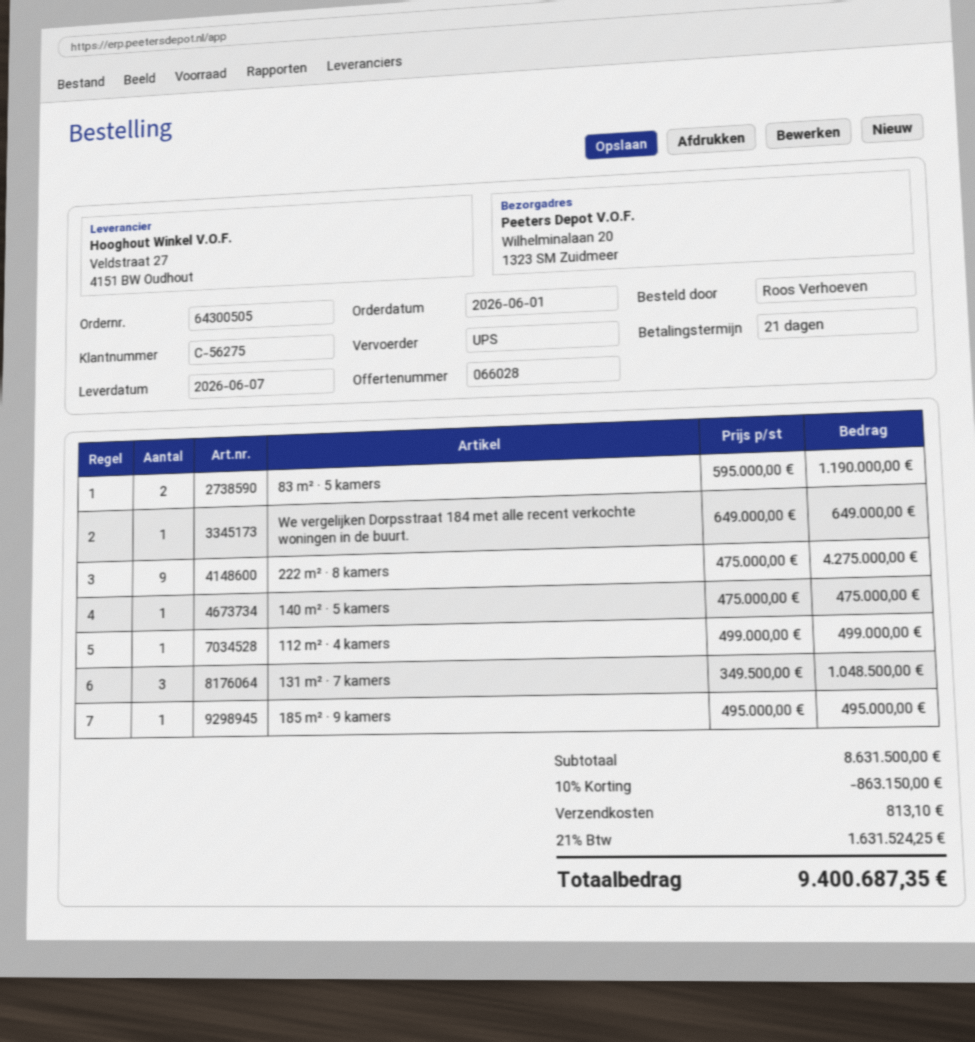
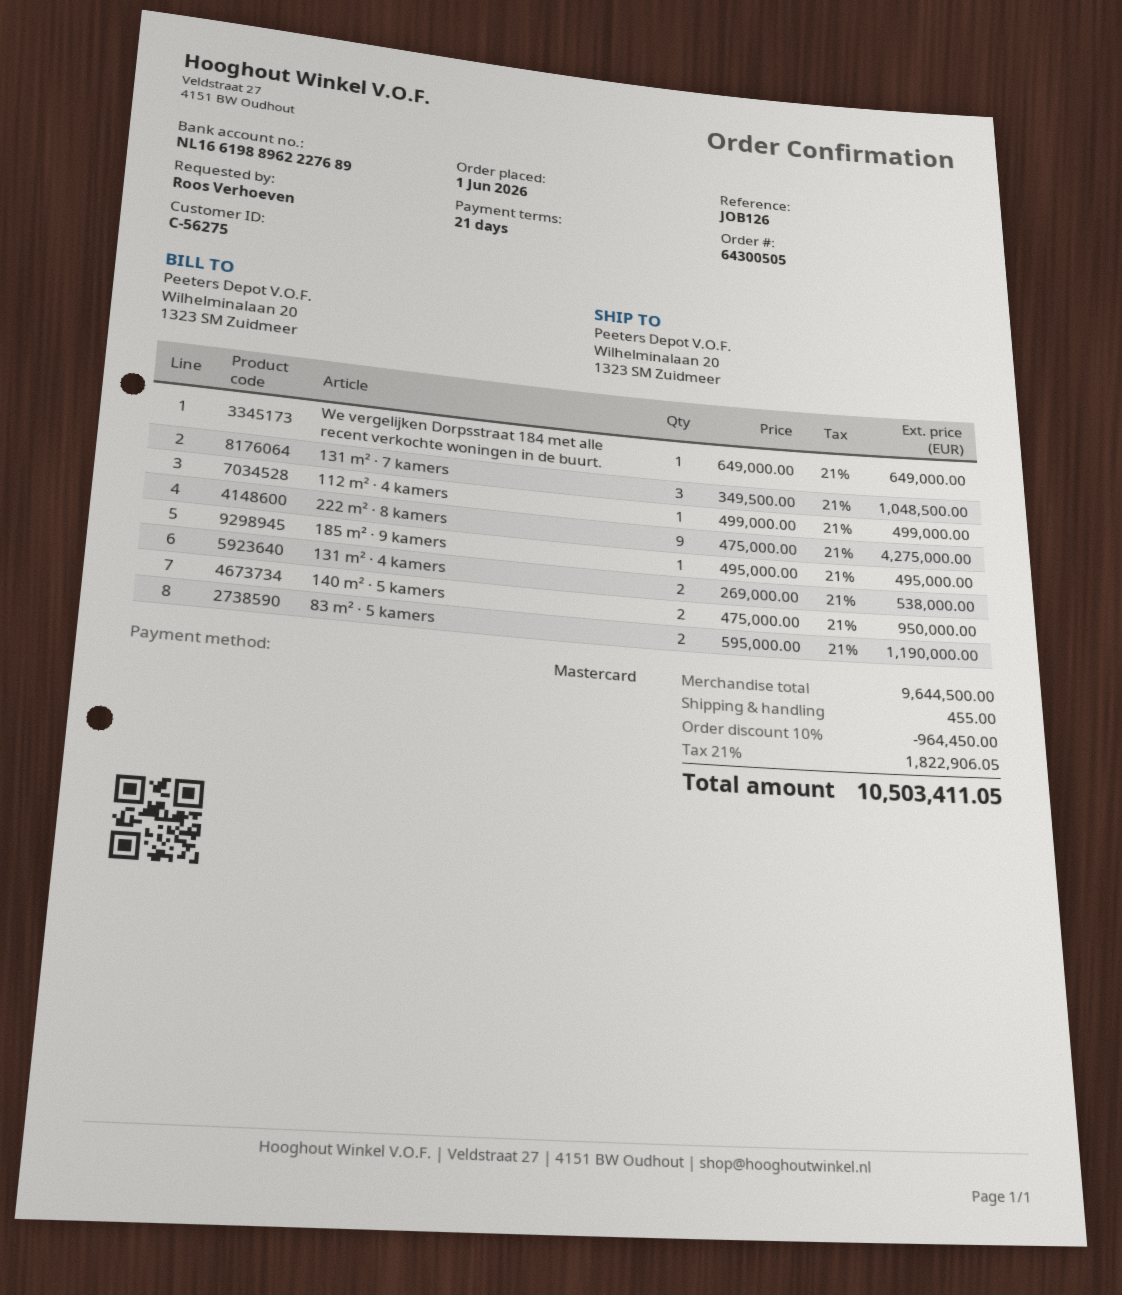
140 m² · 5 kamers: 1 x 475000.00 = 475000.00 -> 2 x 475000.00 = 950000.00
131 m² · 4 kamers: none -> 2 x 269000.00 = 538000.00
subtotal: 8631500.00 -> 9644500.00
discount: 10% = 863150.00 -> 10% = 964450.00
shipping: 813.10 -> 455.00
tax: 21% = 1631524.25 -> 21% = 1822906.05
total: 9400687.35 -> 10503411.05

